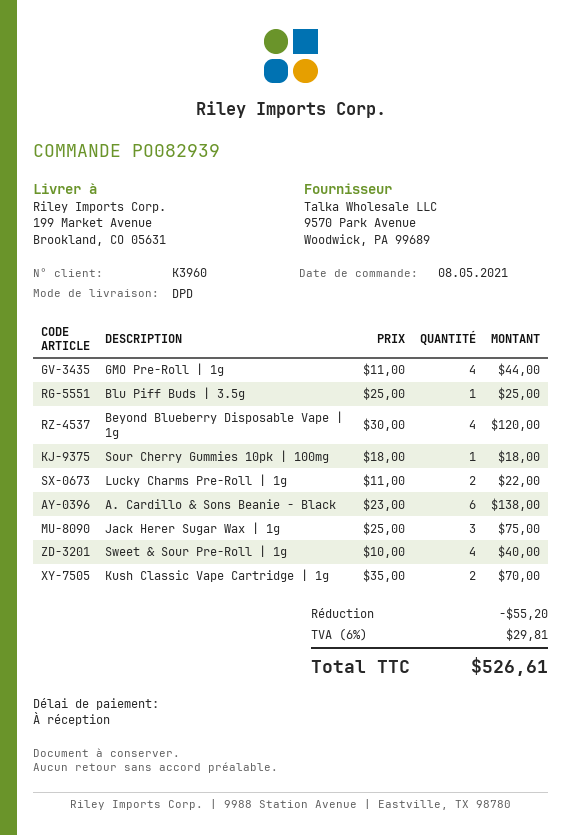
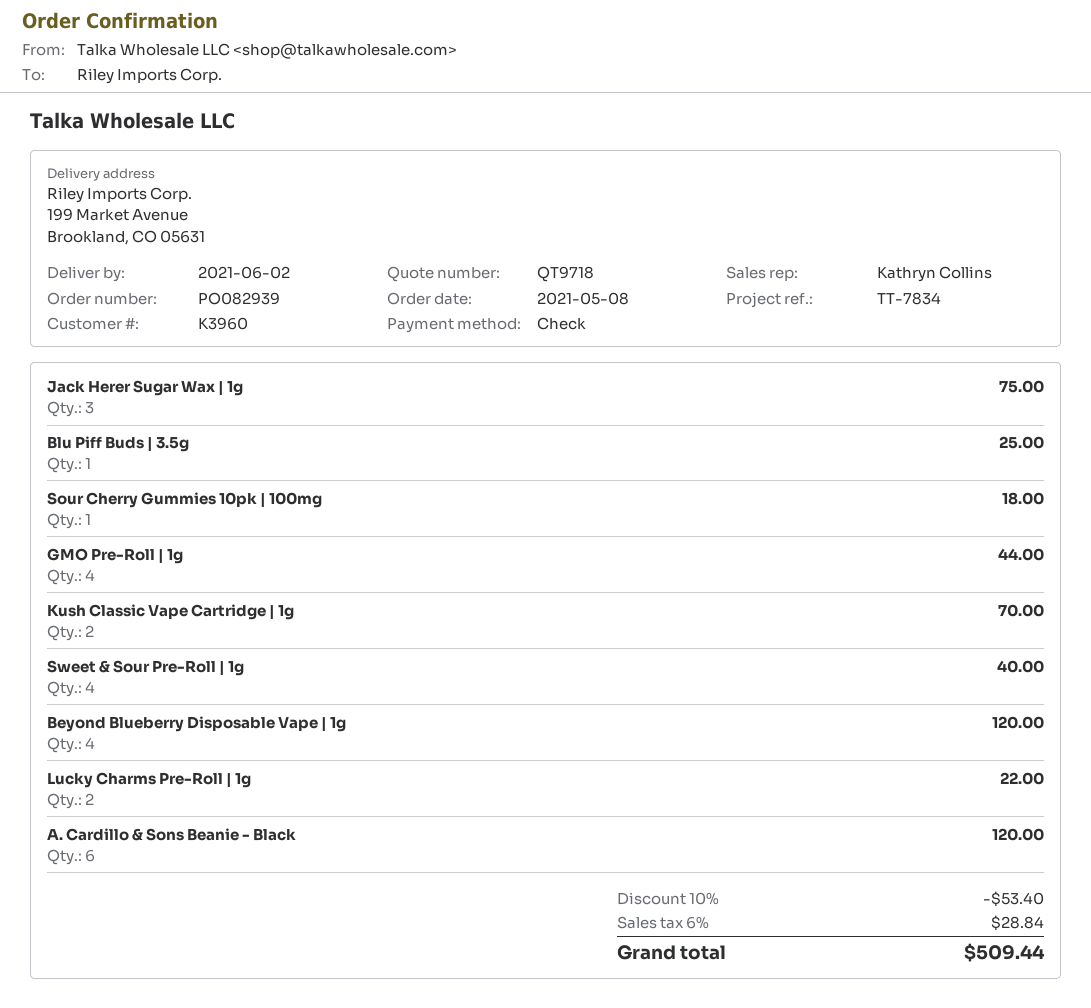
A. Cardillo & Sons Beanie - Black: 6 for 138.00 -> 6 for 120.00
discount: 55.20 -> 53.40
tax: 6% = 29.81 -> 6% = 28.84
total: 526.61 -> 509.44

